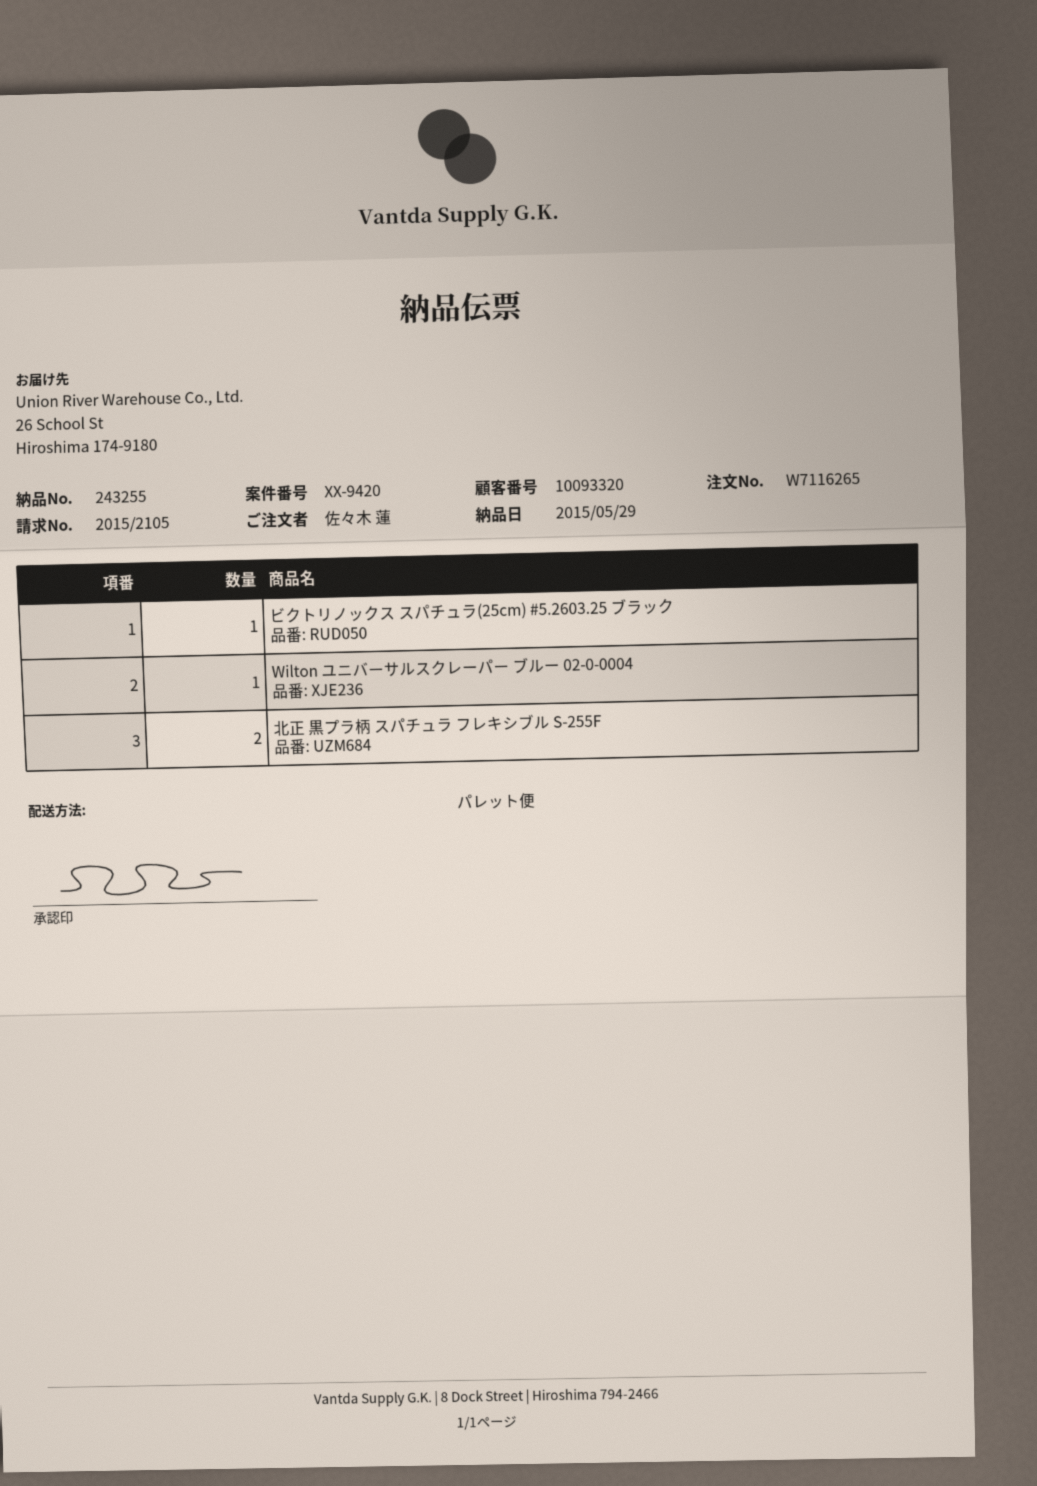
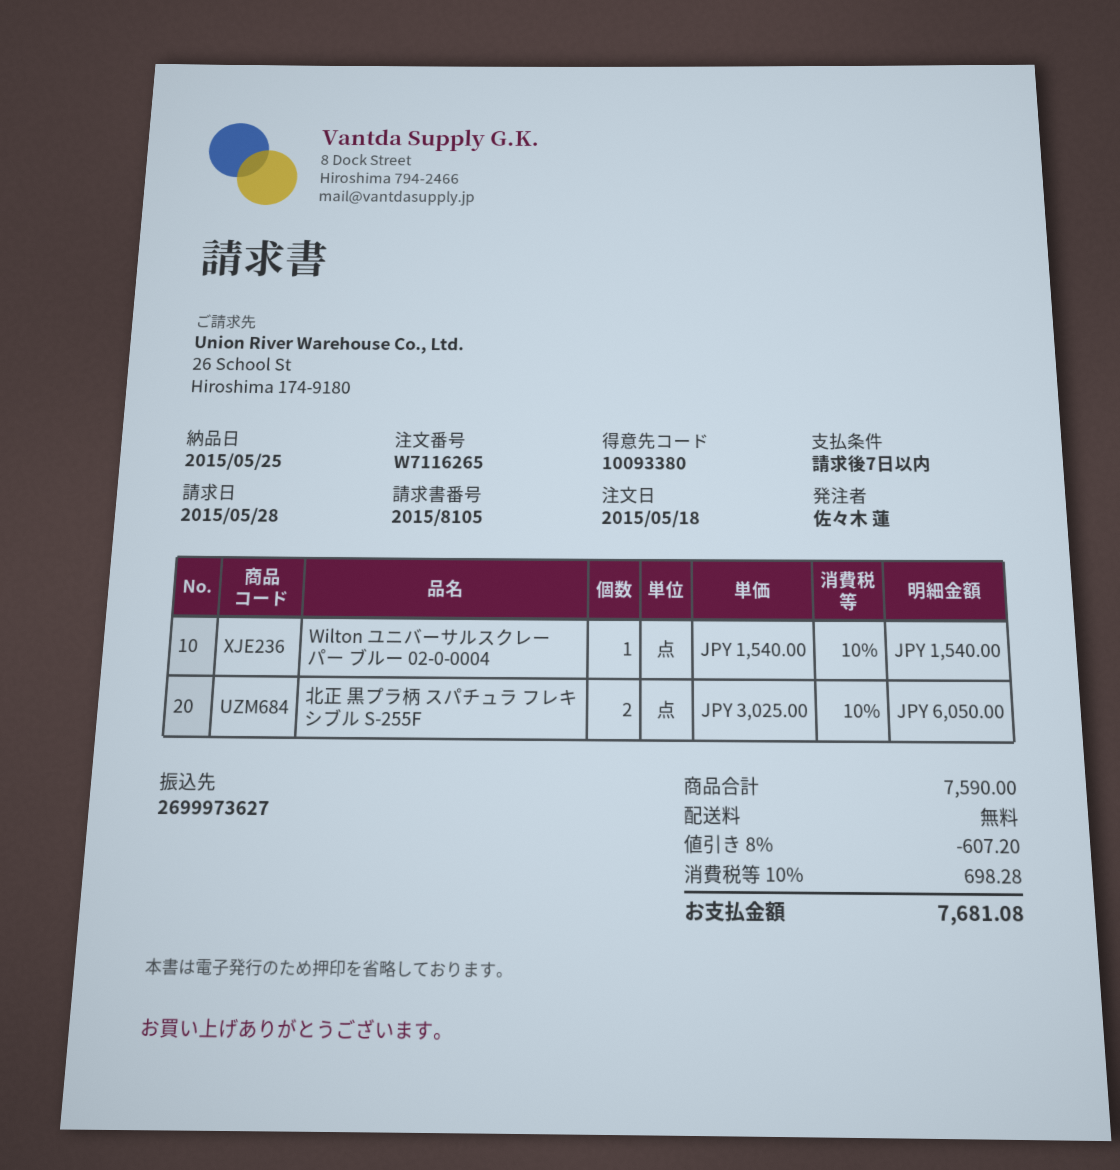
delivery date: 2015-05-29 -> 2015-05-25
invoice number: 2015/2105 -> 2015/8105
customer number: 10093320 -> 10093380
ビクトリノックス スパチュラ(25cm) #5.2603.25 ブラック: 1 -> none

